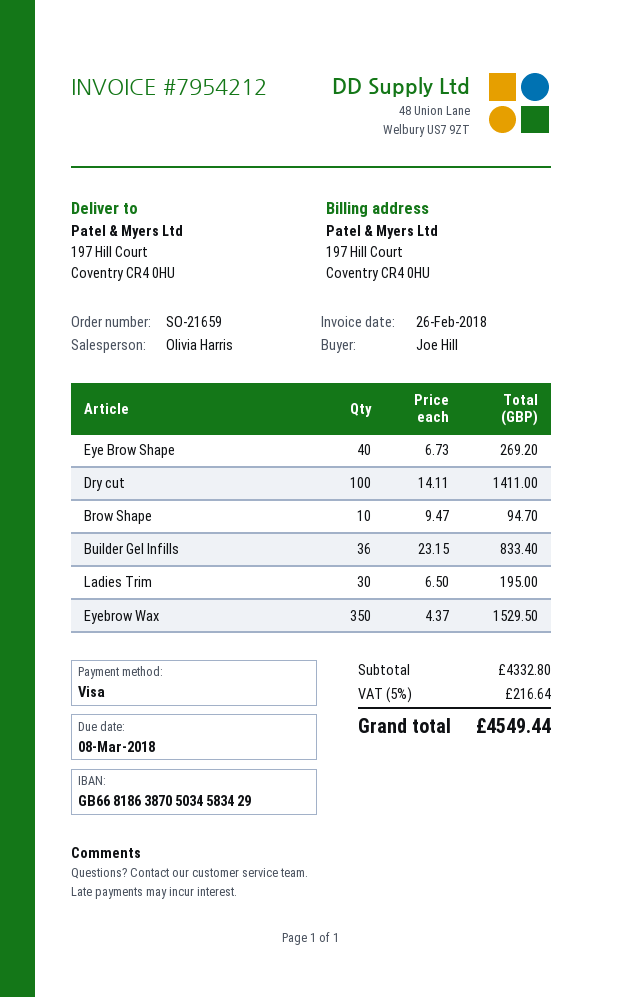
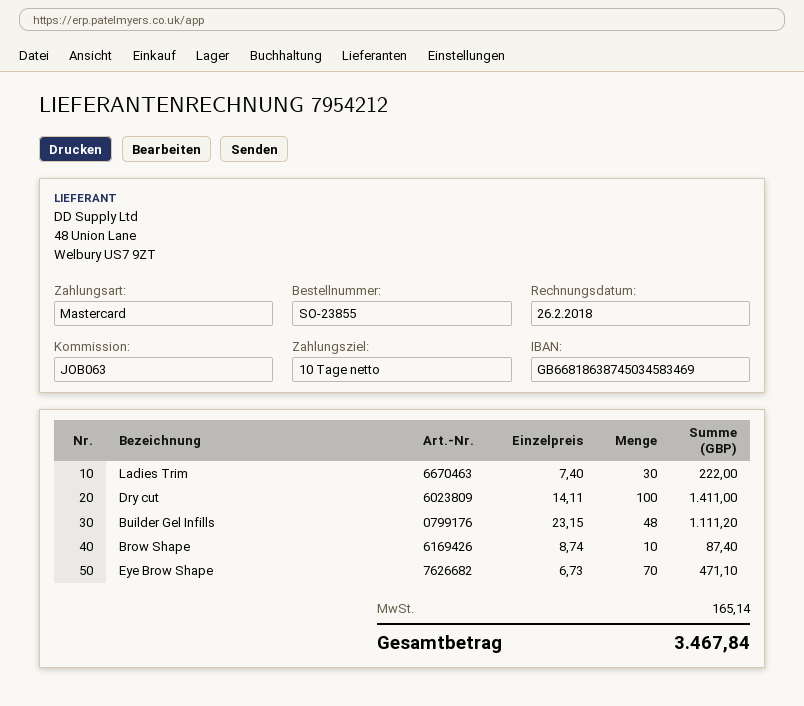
order number: SO-21659 -> SO-23855
payment method: Visa -> Mastercard
bank account: GB66818638705034583429 -> GB66818638745034583469
Eye Brow Shape: 40 x 6.73 = 269.20 -> 70 x 6.73 = 471.10
Brow Shape: 10 x 9.47 = 94.70 -> 10 x 8.74 = 87.40
Builder Gel Infills: 36 x 23.15 = 833.40 -> 48 x 23.15 = 1111.20
Ladies Trim: 30 x 6.50 = 195.00 -> 30 x 7.40 = 222.00
Eyebrow Wax: 350 x 4.37 = 1529.50 -> none
tax: 216.64 -> 165.14
total: 4549.44 -> 3467.84

